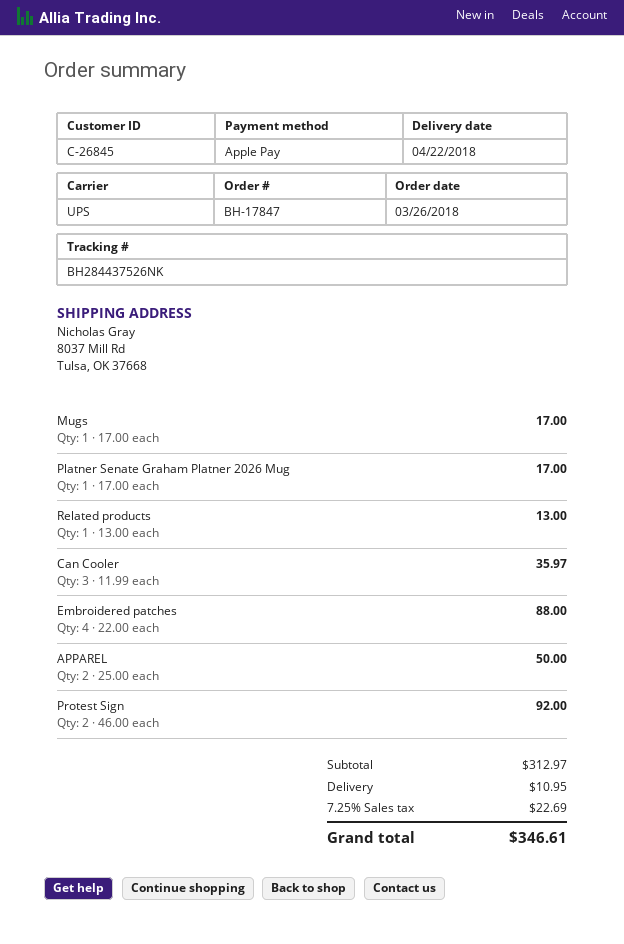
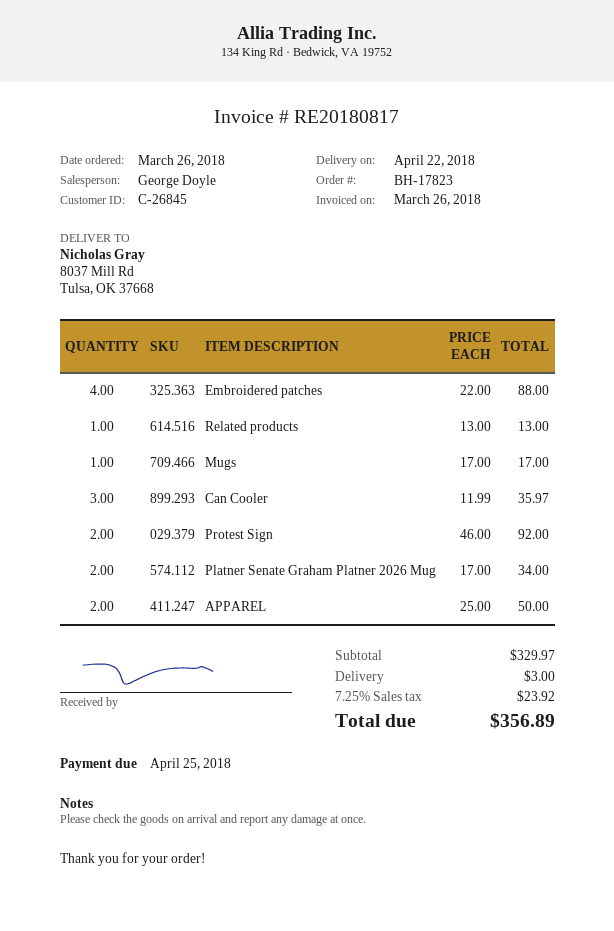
order number: BH-17847 -> BH-17823
Platner Senate Graham Platner 2026 Mug: 1 x 17.00 = 17.00 -> 2 x 17.00 = 34.00
subtotal: 312.97 -> 329.97
shipping: 10.95 -> 3.00
tax: 7.25% = 22.69 -> 7.25% = 23.92
total: 346.61 -> 356.89

